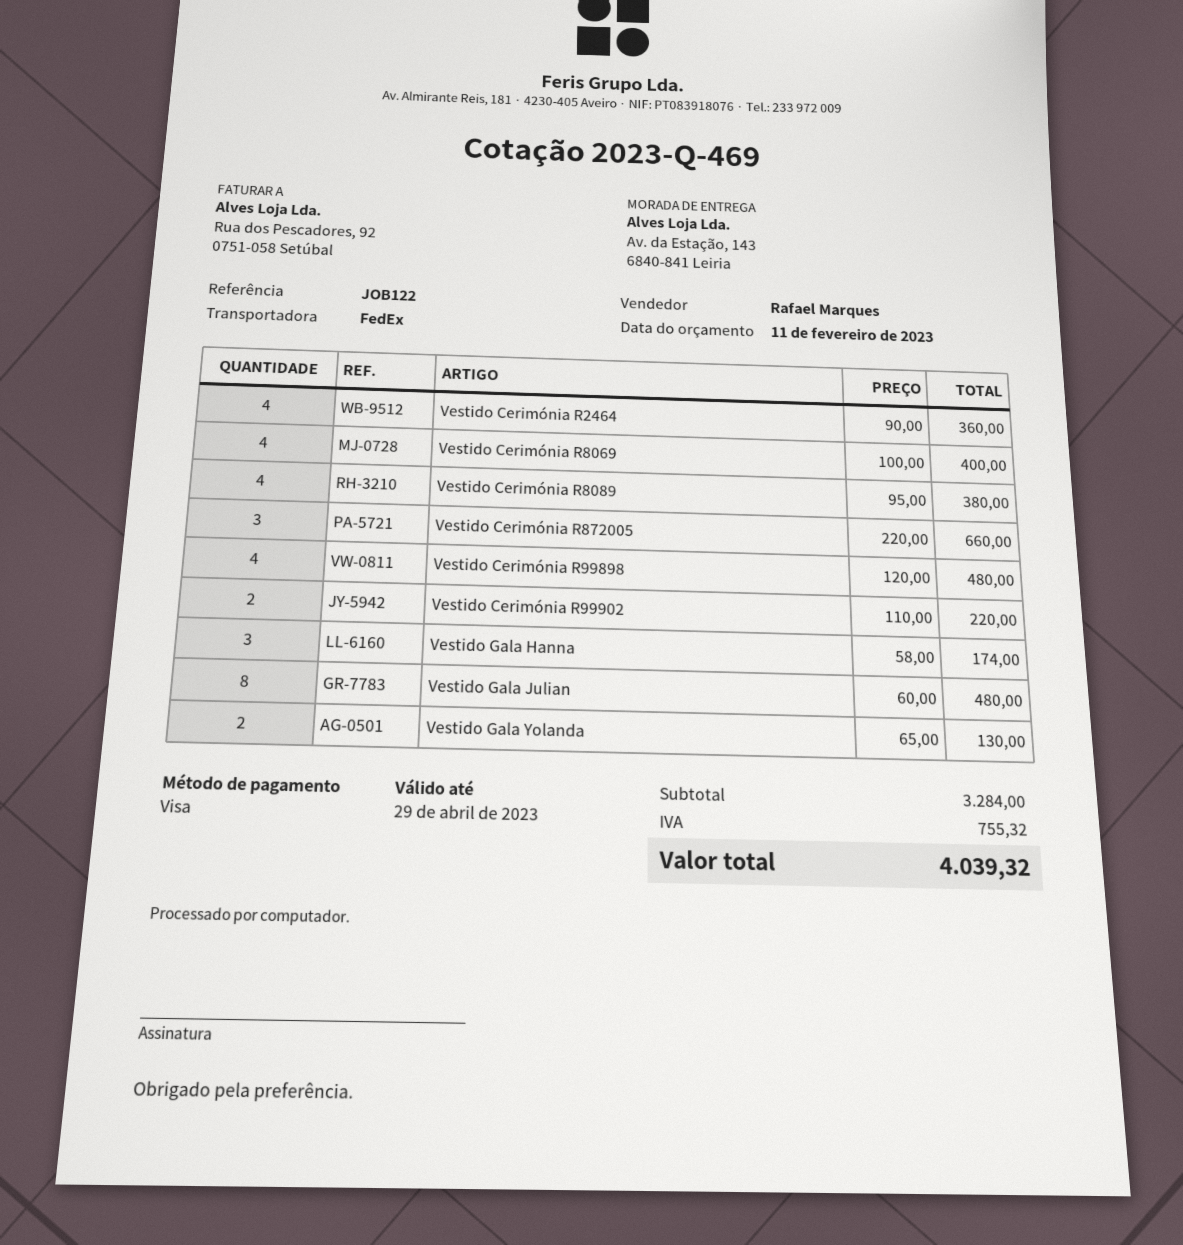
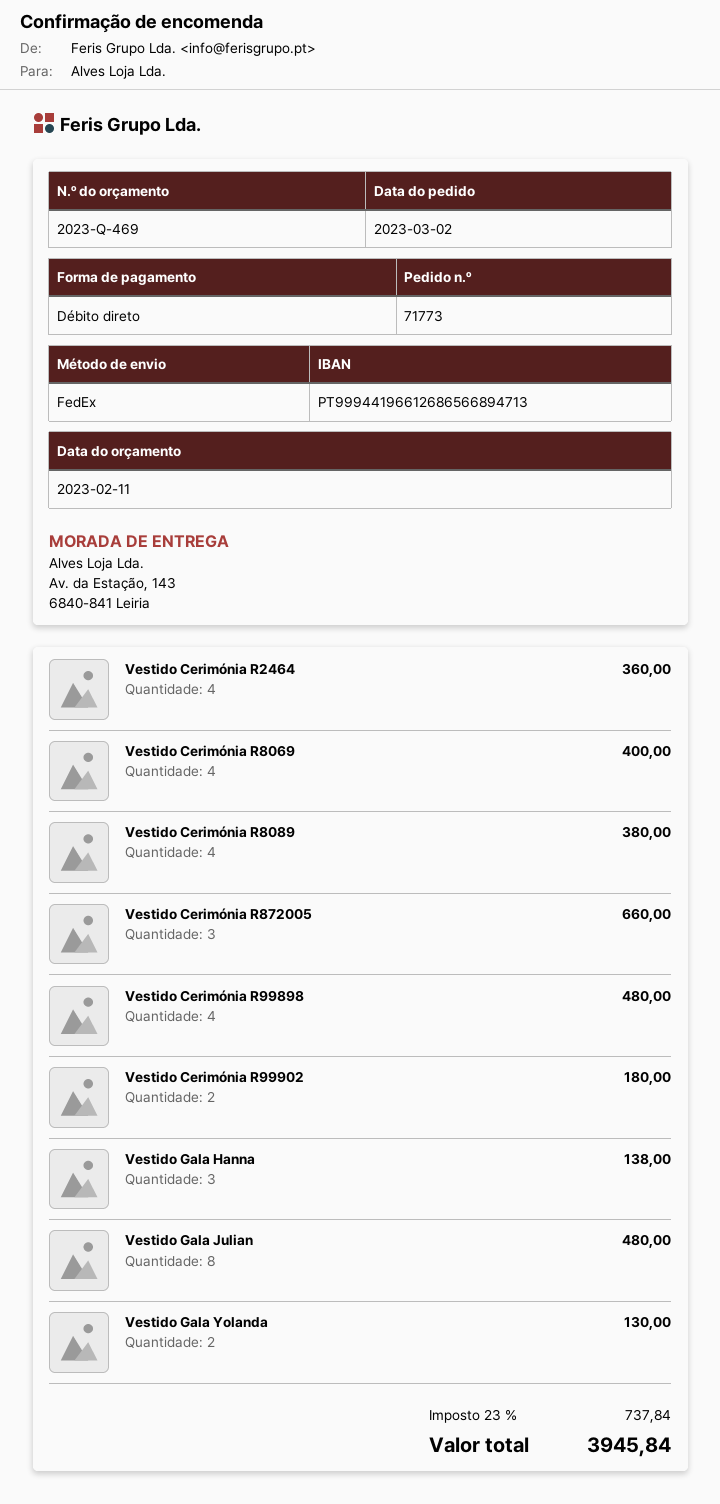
payment method: Visa -> direct debit
Vestido Cerimónia R99902: 2 for 220.00 -> 2 for 180.00
Vestido Gala Hanna: 3 for 174.00 -> 3 for 138.00
tax: 755.32 -> 737.84
total: 4039.32 -> 3945.84

